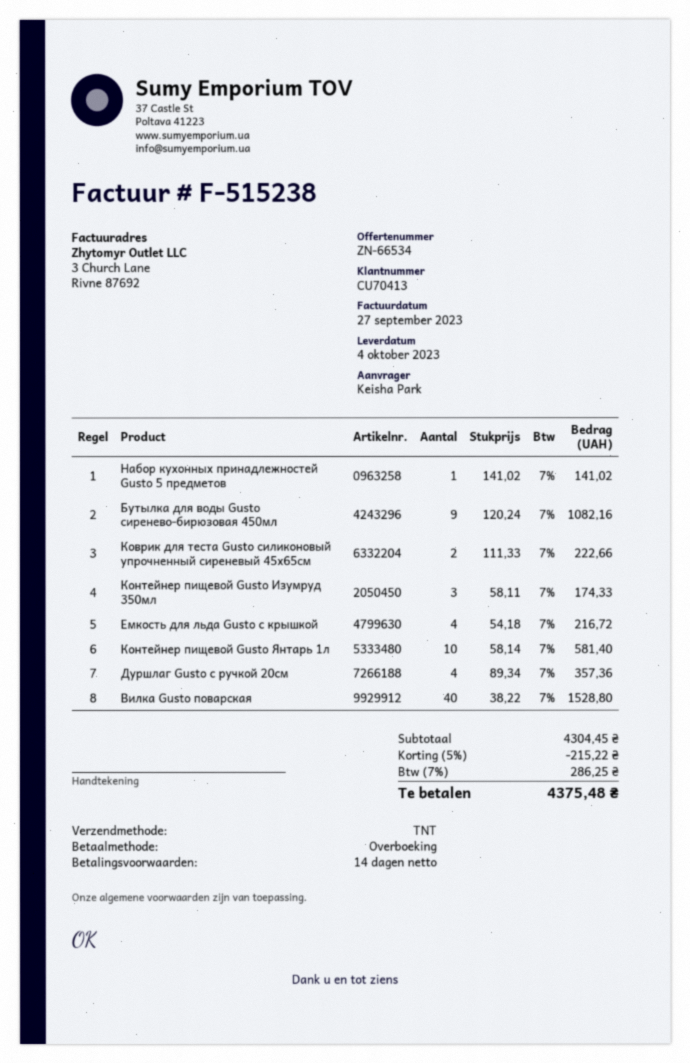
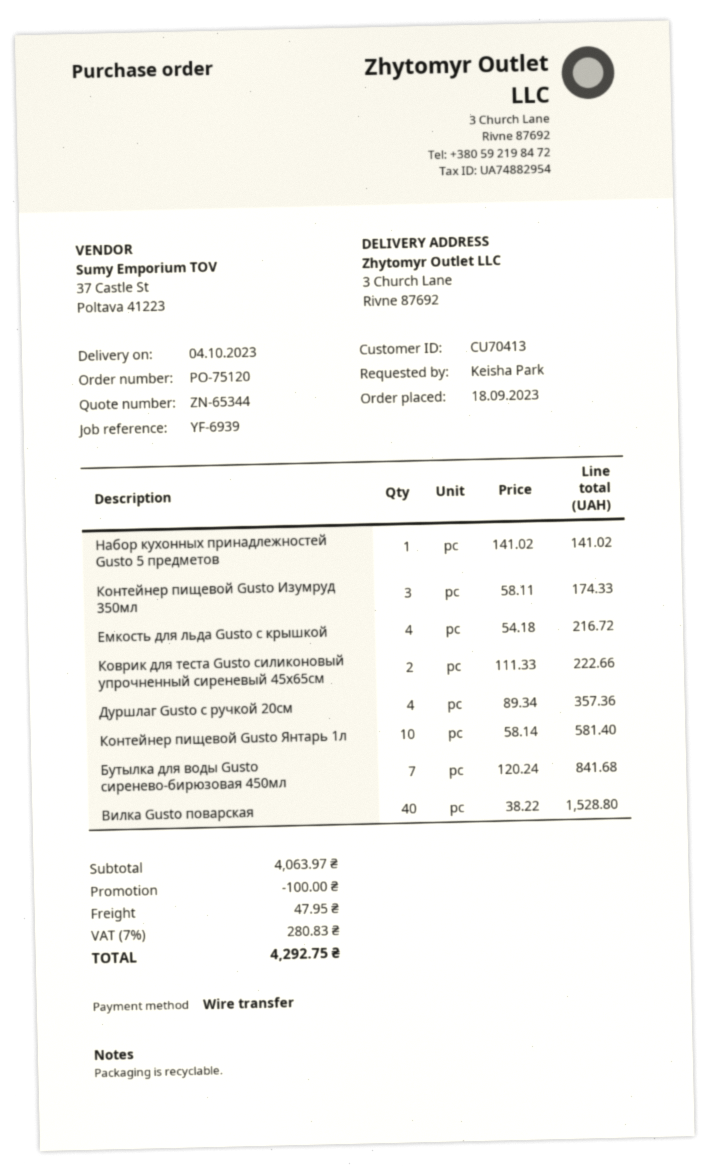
quote number: ZN-66534 -> ZN-65344
Бутылка для воды Gusto сиренево-бирюзовая 450мл: 9 x 120.24 = 1082.16 -> 7 x 120.24 = 841.68
subtotal: 4304.45 -> 4063.97
discount: 215.22 -> 100.00
shipping: none -> 47.95
tax: 7% = 286.25 -> 7% = 280.83
total: 4375.48 -> 4292.75

